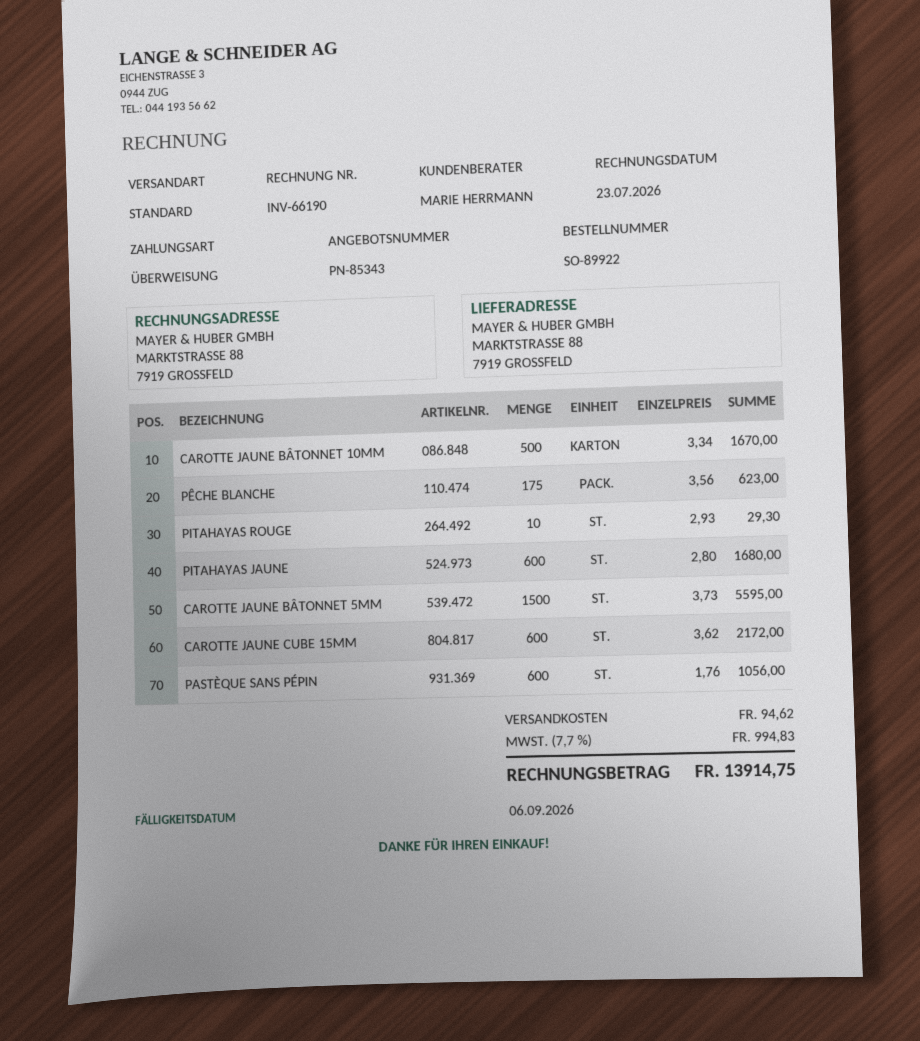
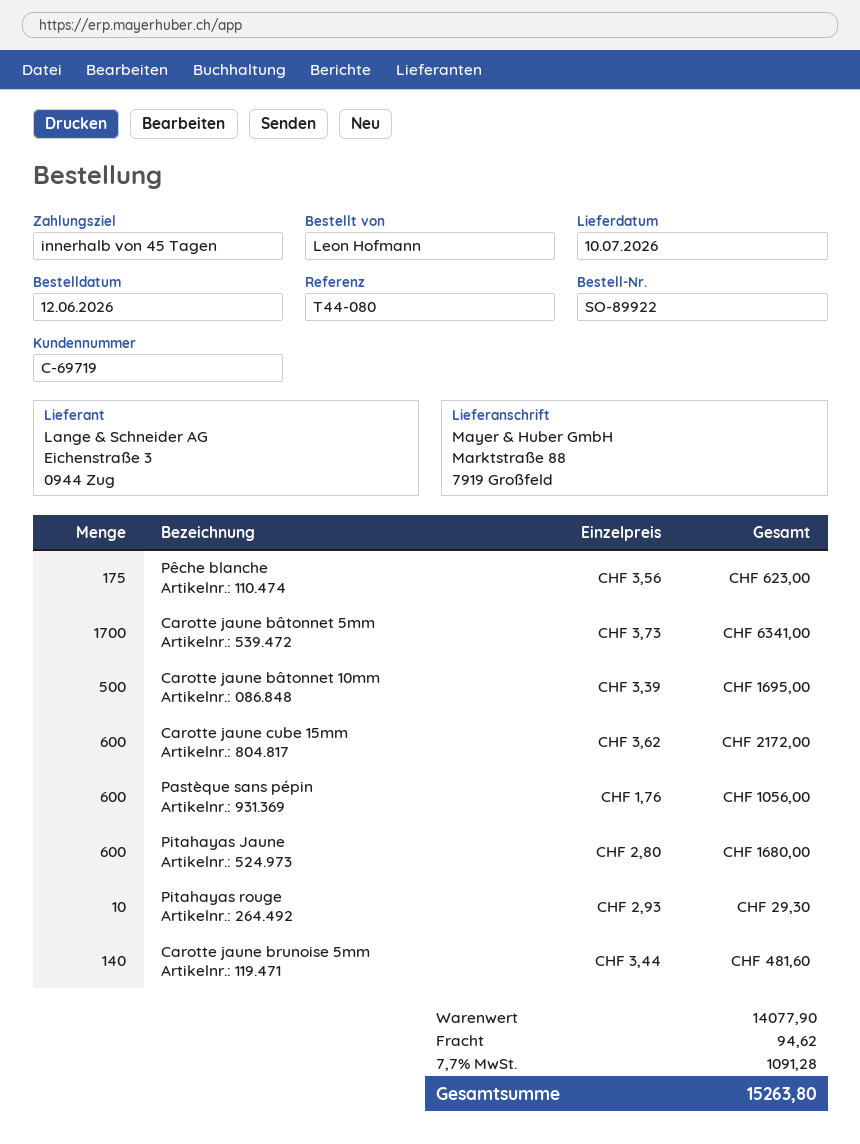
CAROTTE JAUNE BÂTONNET 10MM: 500 x 3.34 = 1670.00 -> 500 x 3.39 = 1695.00
CAROTTE JAUNE BÂTONNET 5MM: 1500 x 3.73 = 5595.00 -> 1700 x 3.73 = 6341.00
Carotte jaune brunoise 5mm: none -> 140 x 3.44 = 481.60
tax: 7.7% = 994.83 -> 7.7% = 1091.28
total: 13914.75 -> 15263.80

